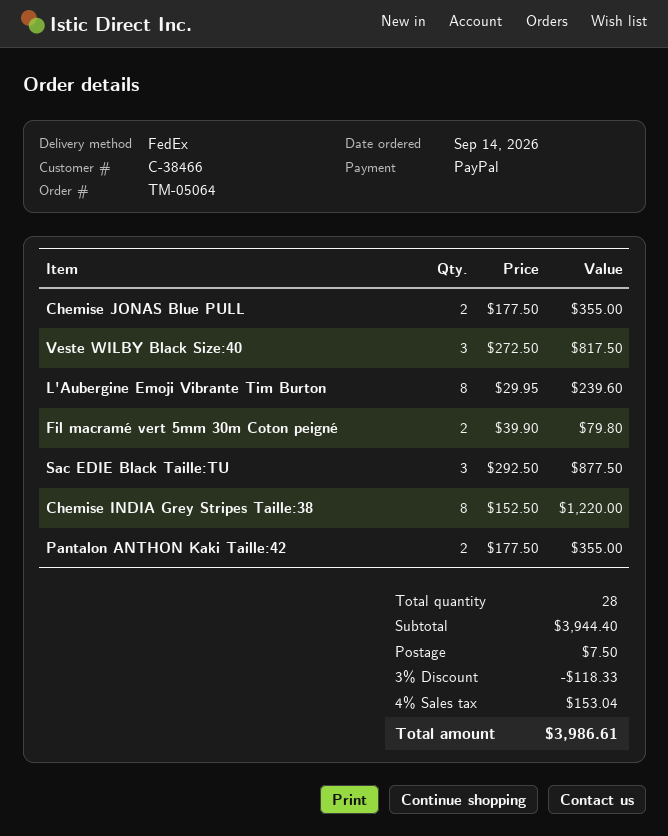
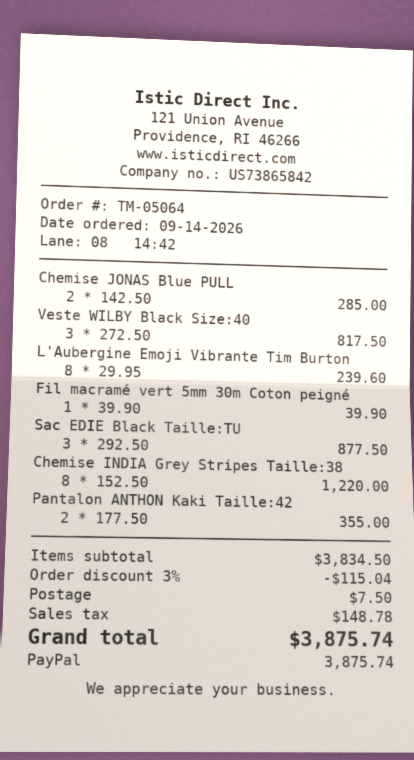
Chemise JONAS Blue PULL: 2 x 177.50 = 355.00 -> 2 x 142.50 = 285.00
Fil macramé vert 5mm 30m Coton peigné: 2 x 39.90 = 79.80 -> 1 x 39.90 = 39.90
subtotal: 3944.40 -> 3834.50
discount: 3% = 118.33 -> 3% = 115.04
tax: 153.04 -> 148.78
total: 3986.61 -> 3875.74

